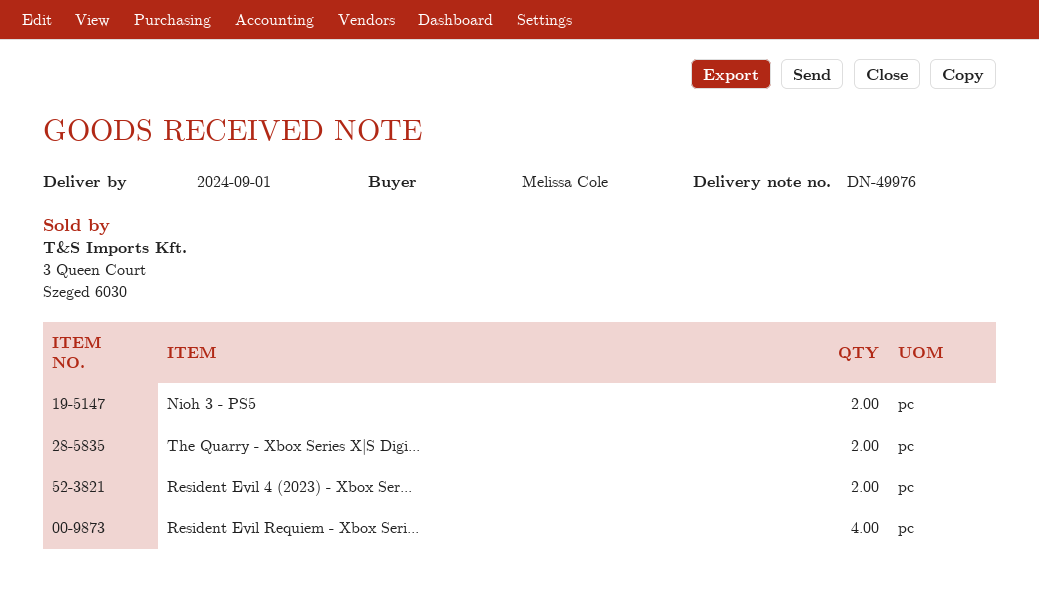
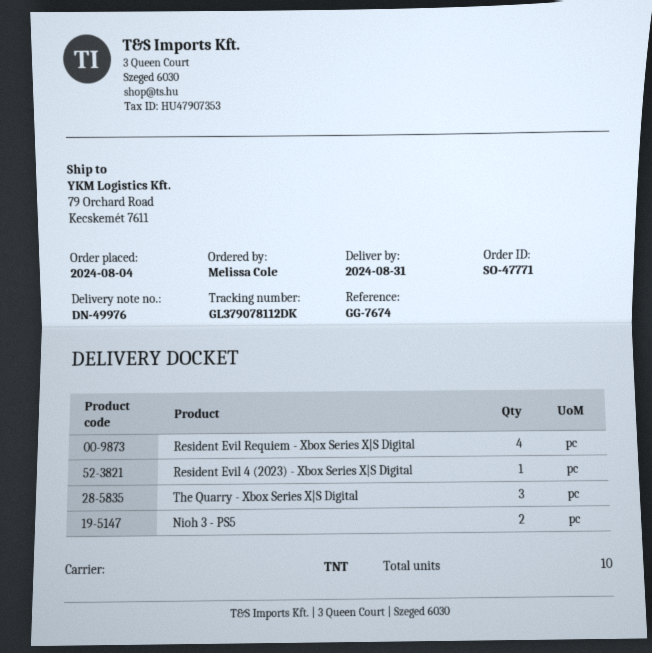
delivery date: 2024-09-01 -> 2024-08-31
The Quarry - Xbox Series X|S Digi...: 2 -> 3
Resident Evil 4 (2023) - Xbox Ser...: 2 -> 1

